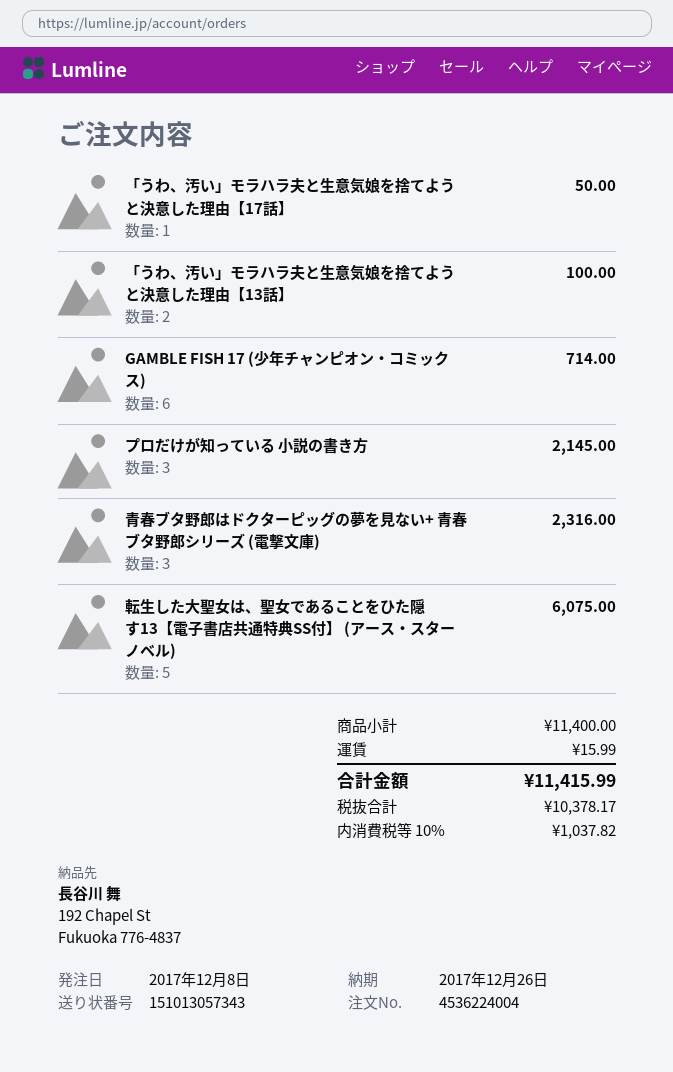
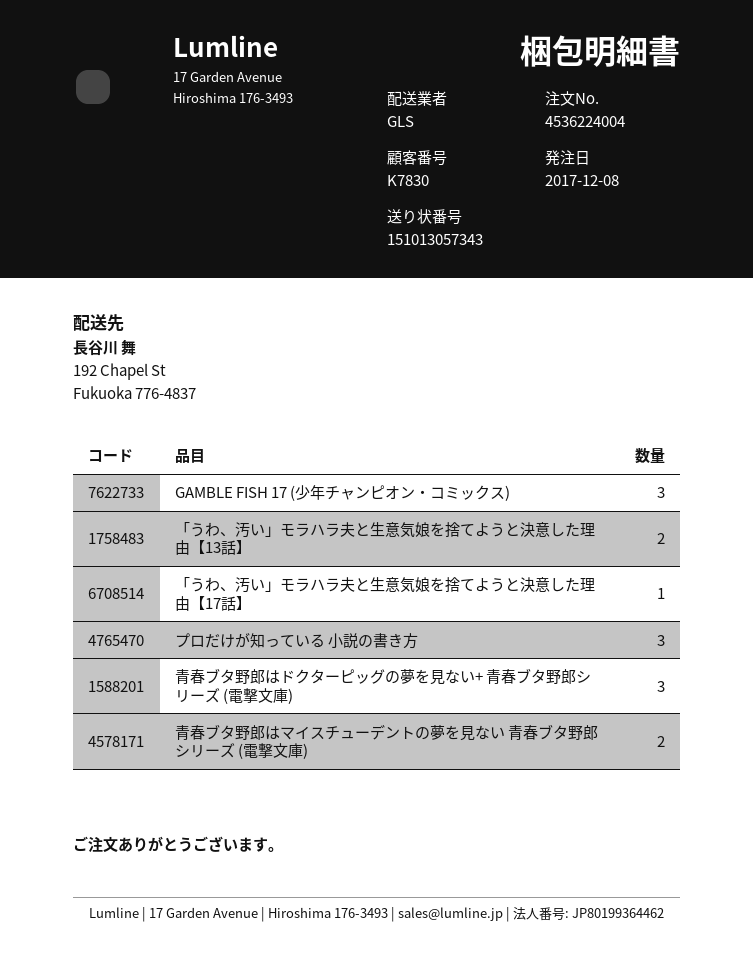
GAMBLE FISH 17 (少年チャンピオン・コミックス): 6 -> 3
転生した大聖女は、聖女であることをひた隠す13【電子書店共通特典SS付】 (アース・スターノベル): 5 -> none
青春ブタ野郎はマイスチューデントの夢を見ない 青春ブタ野郎シリーズ (電撃文庫): none -> 2

